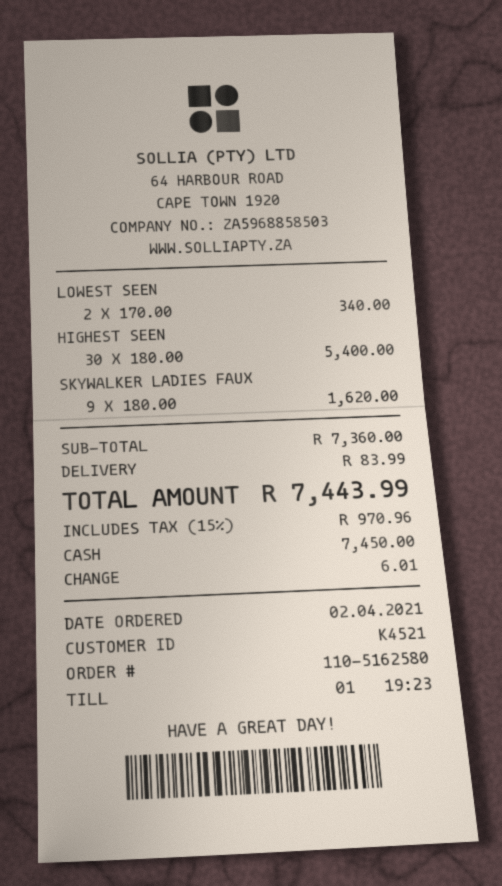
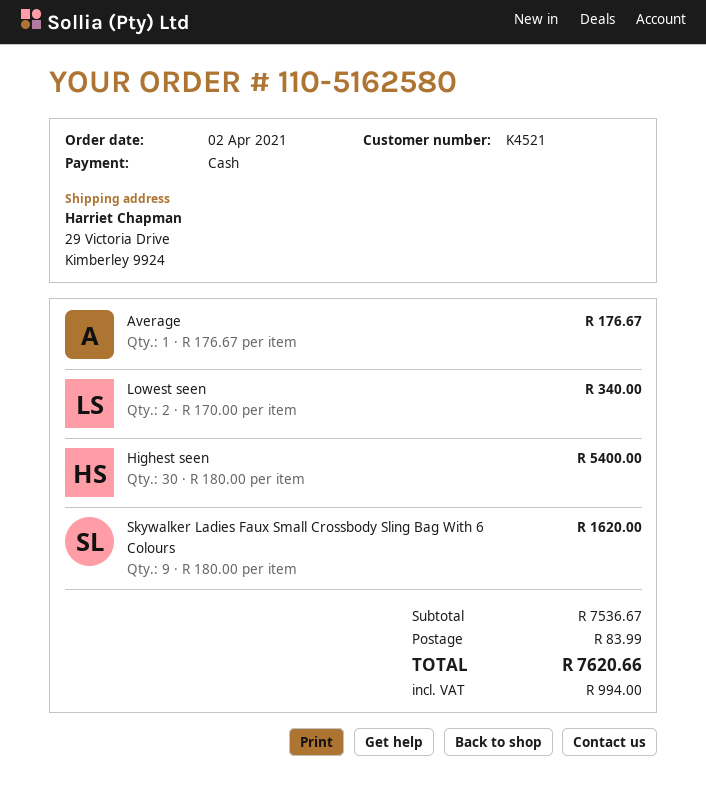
Average: none -> 1 x 176.67 = 176.67
subtotal: 7360.00 -> 7536.67
tax: 970.96 -> 994.00
total: 7443.99 -> 7620.66

